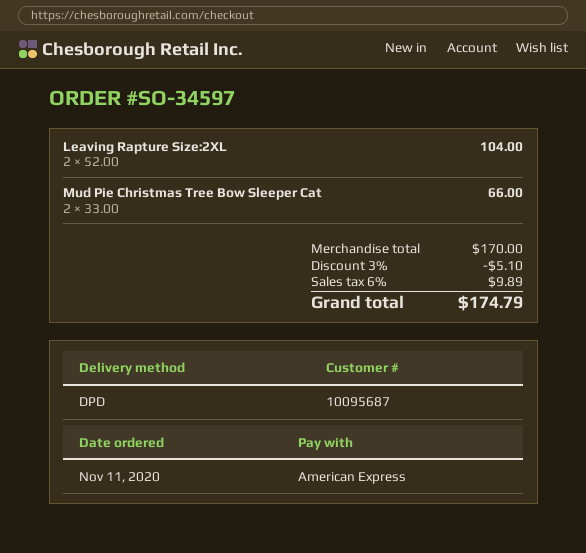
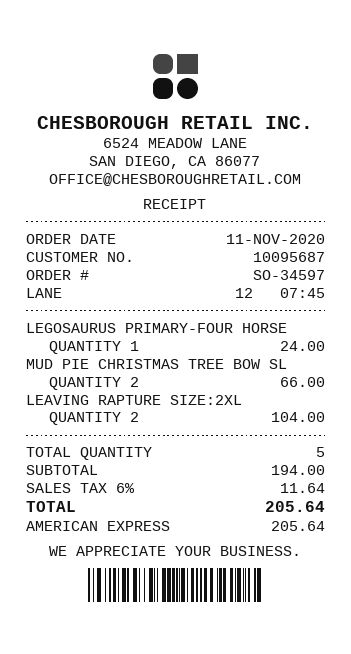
LEGOSAURUS PRIMARY-FOUR HORSE: none -> 1 for 24.00
subtotal: 170.00 -> 194.00
discount: 3% = 5.10 -> none
tax: 6% = 9.89 -> 6% = 11.64
total: 174.79 -> 205.64

